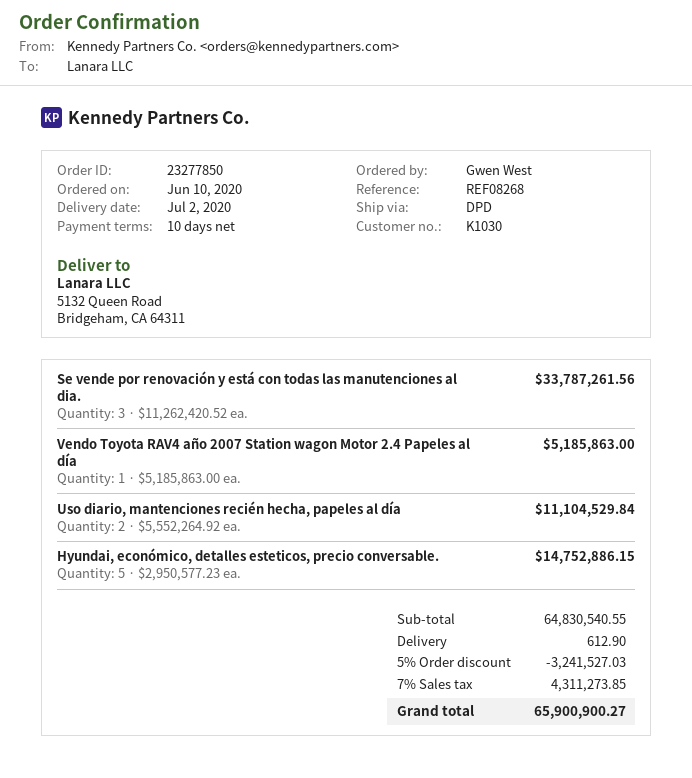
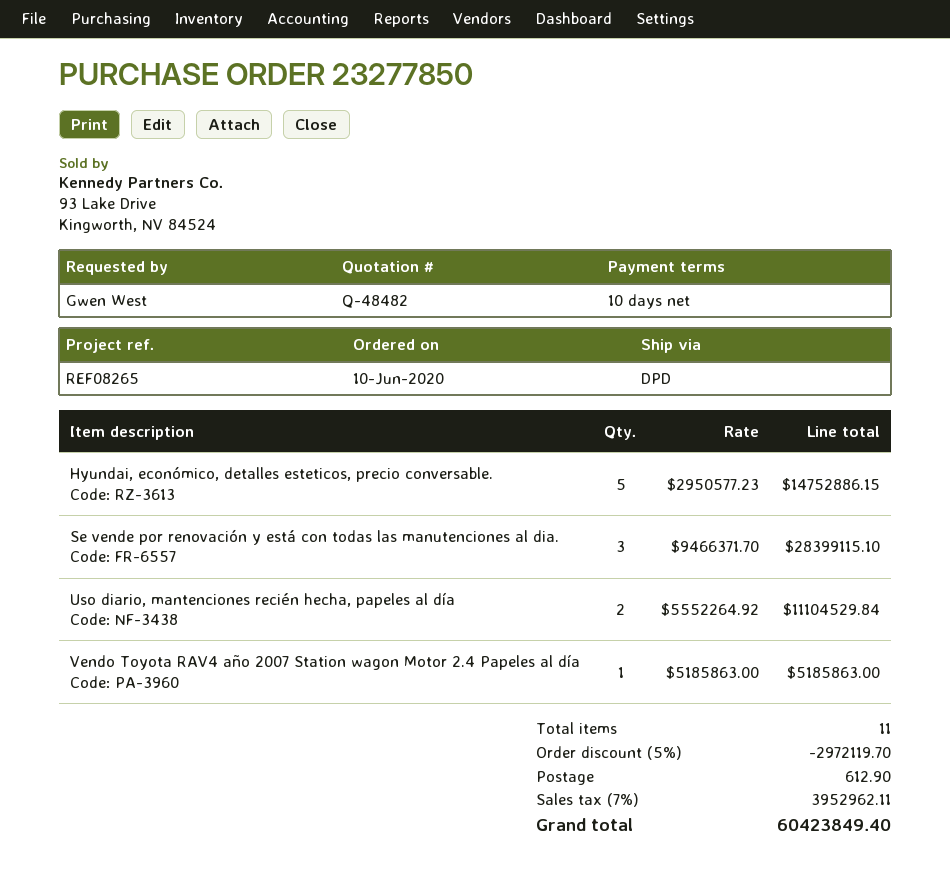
reference: REF08268 -> REF08265
Se vende por renovación y está con todas las manutenciones al dia.: 3 x 11262420.52 = 33787261.56 -> 3 x 9466371.70 = 28399115.10
discount: 5% = 3241527.03 -> 5% = 2972119.70
tax: 7% = 4311273.85 -> 7% = 3952962.11
total: 65900900.27 -> 60423849.40

